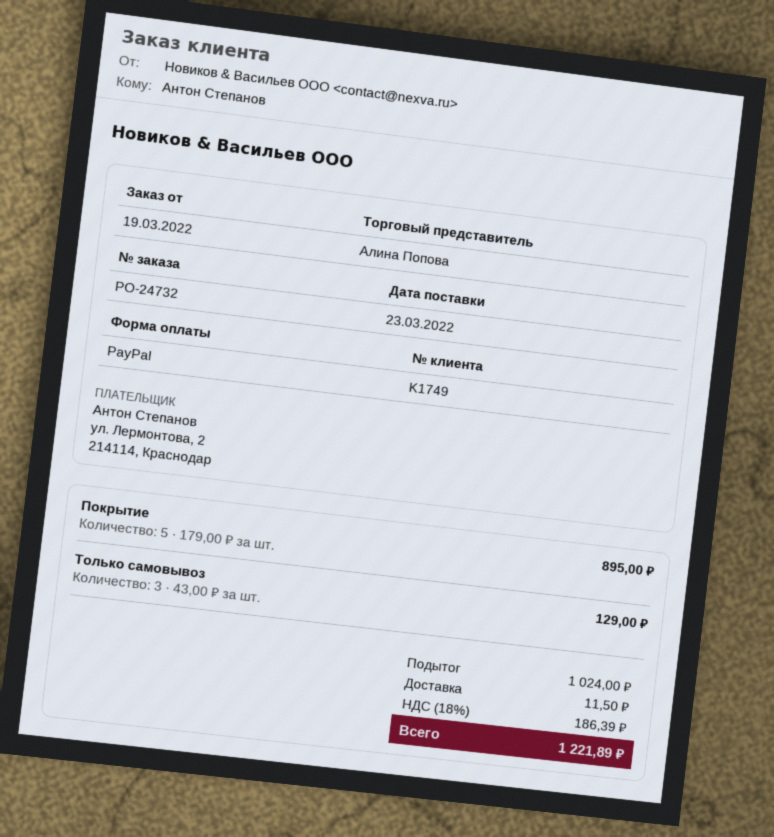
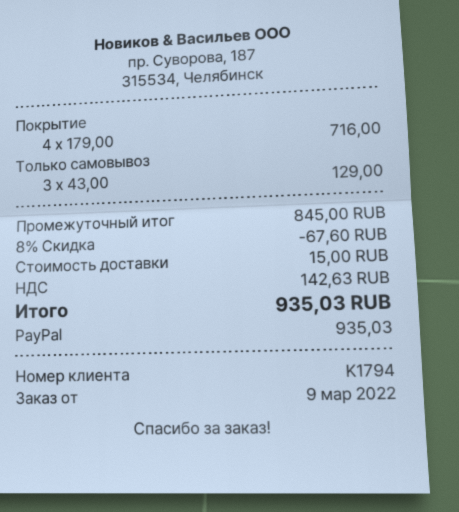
order date: 2022-03-19 -> 2022-03-09
customer number: K1749 -> K1794
Покрытие: 5 x 179.00 = 895.00 -> 4 x 179.00 = 716.00
subtotal: 1024.00 -> 845.00
discount: none -> 8% = 67.60
shipping: 11.50 -> 15.00
tax: 186.39 -> 142.63
total: 1221.89 -> 935.03

